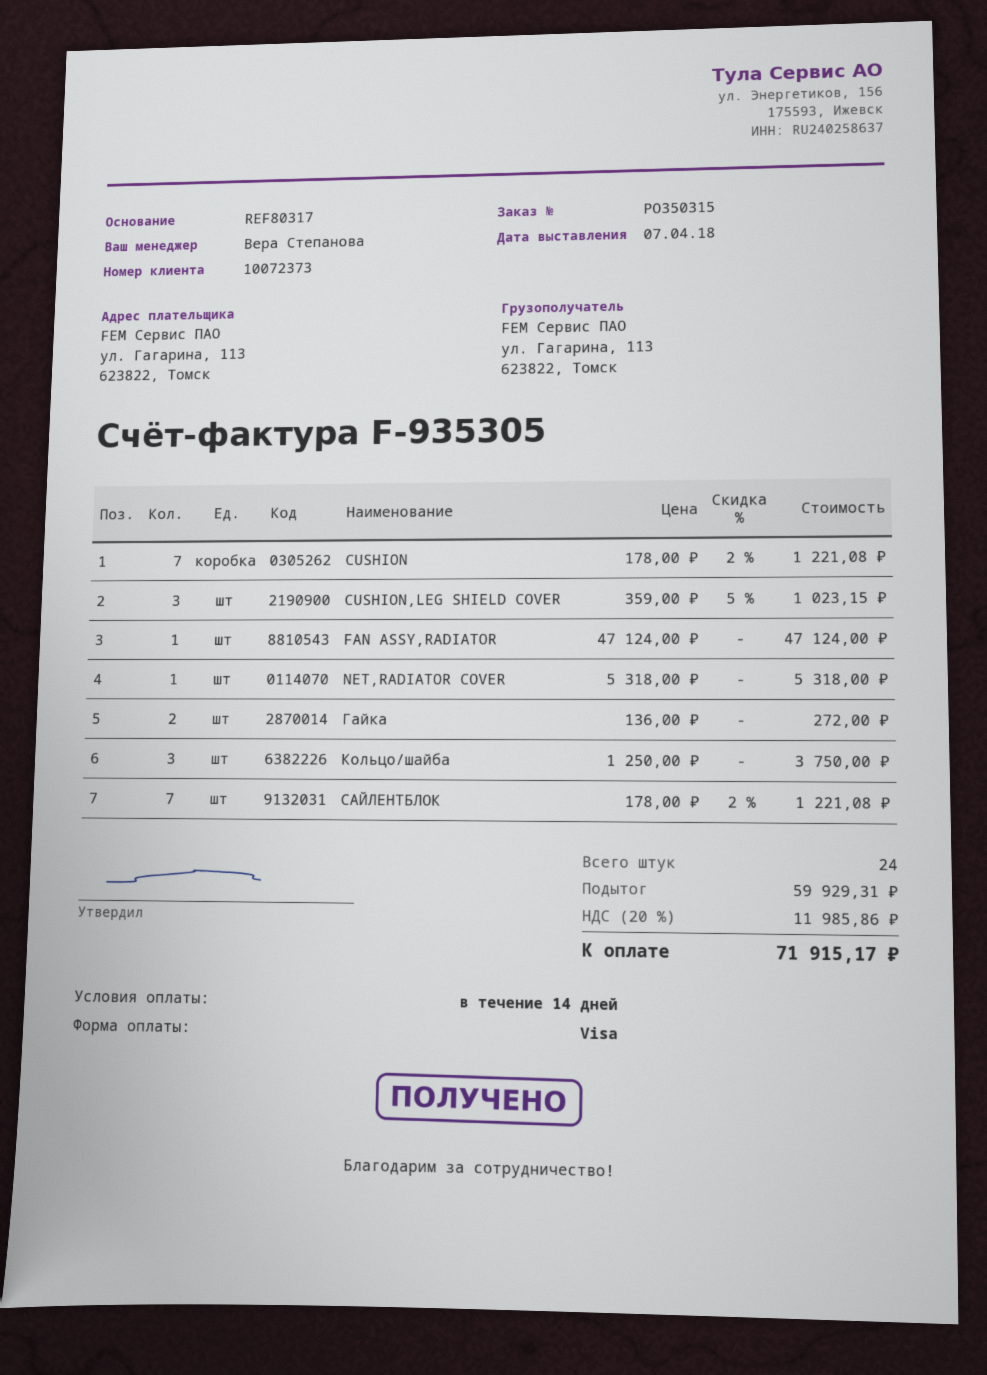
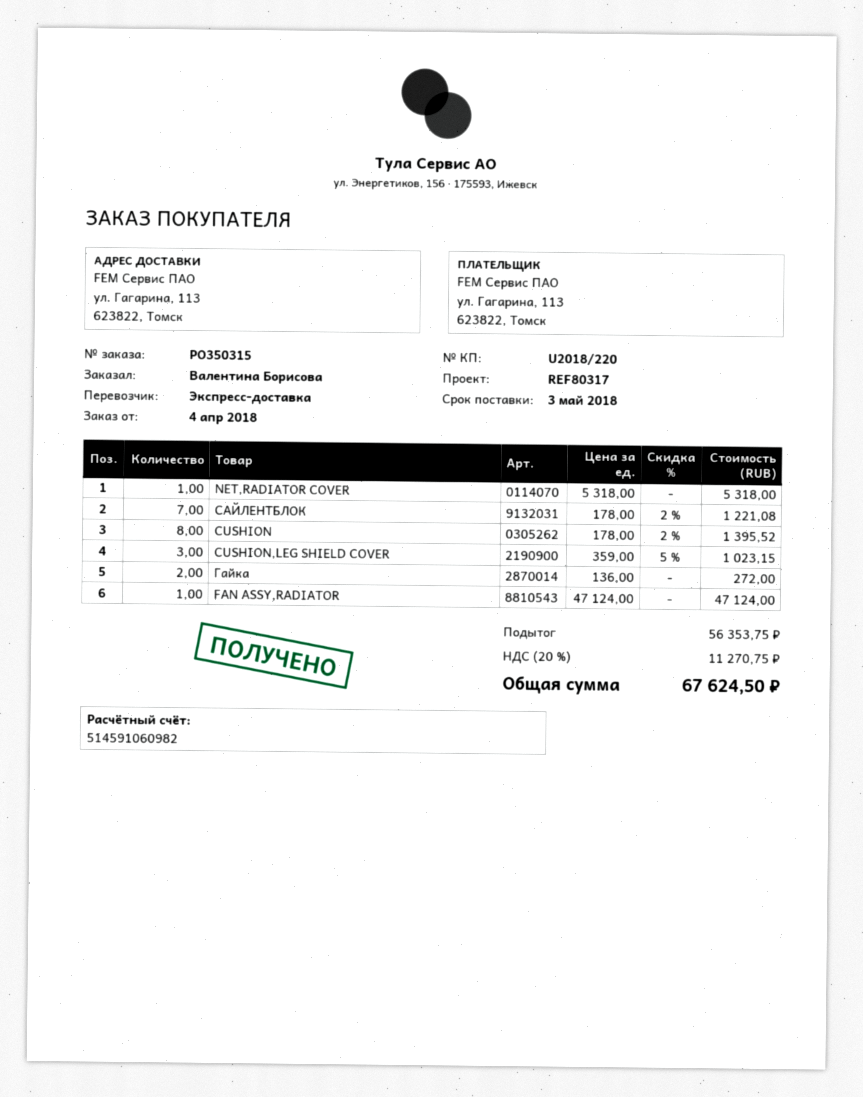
CUSHION: 7 x 178.00 - 2% = 1221.08 -> 8 x 178.00 - 2% = 1395.52
Кольцо/шайба: 3 x 1250.00 = 3750.00 -> none
subtotal: 59929.31 -> 56353.75
tax: 20% = 11985.86 -> 20% = 11270.75
total: 71915.17 -> 67624.50

